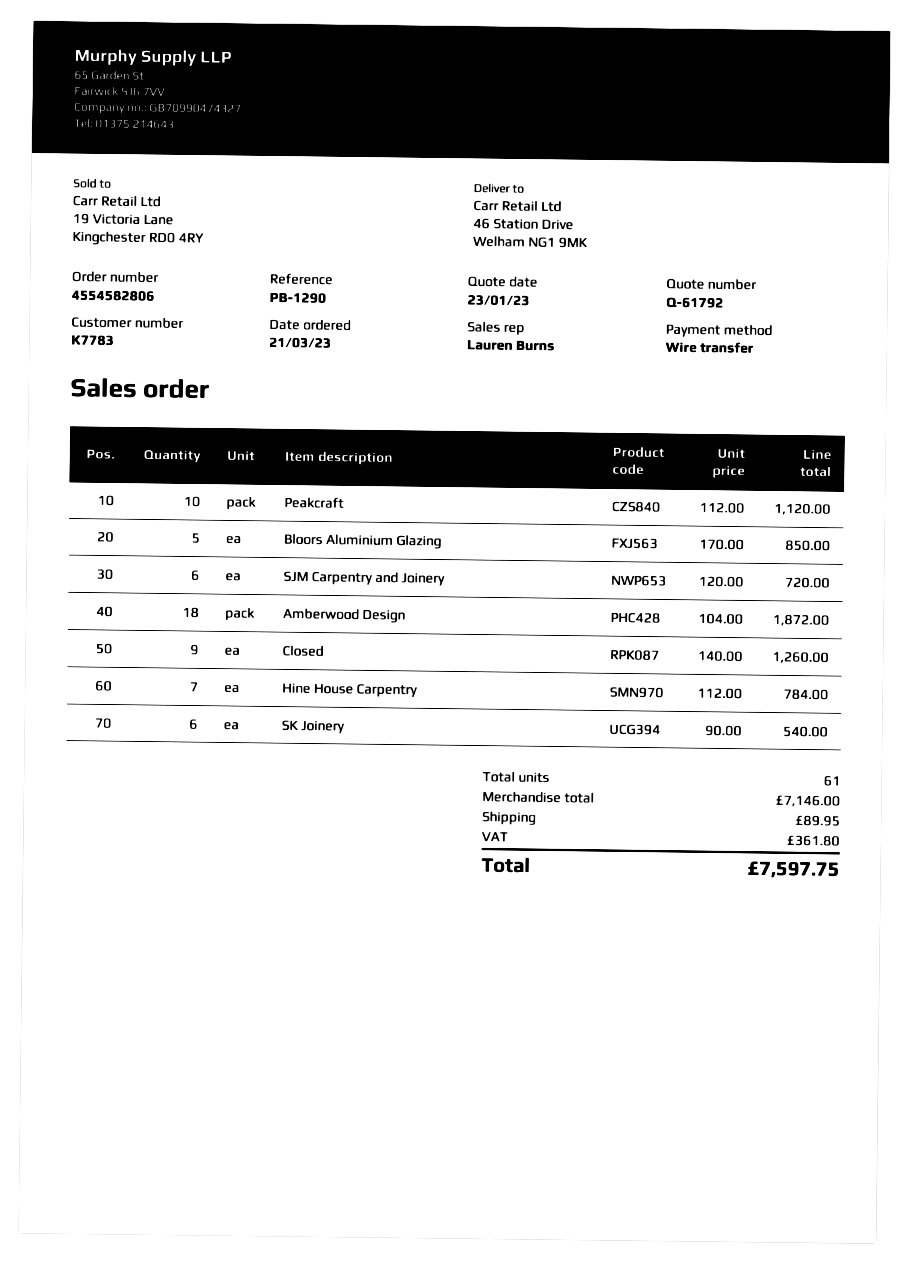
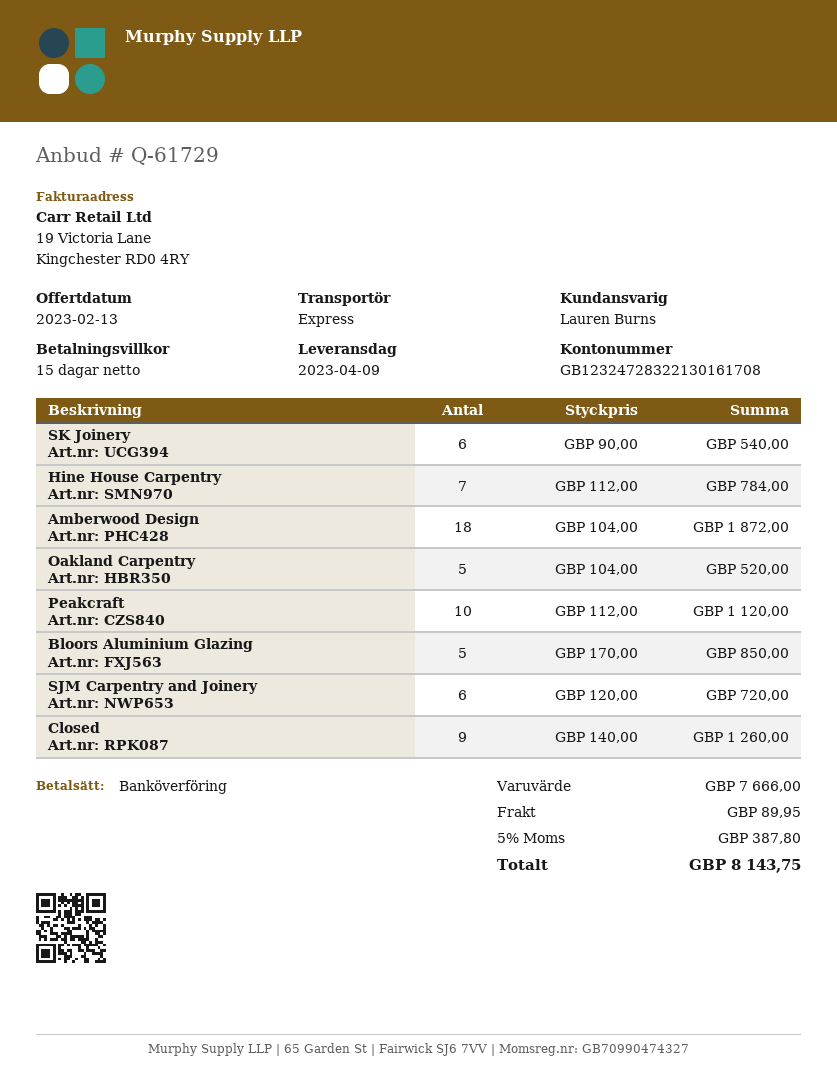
quote number: Q-61792 -> Q-61729
quote date: 2023-01-23 -> 2023-02-13
Oakland Carpentry: none -> 5 x 104.00 = 520.00
subtotal: 7146.00 -> 7666.00
tax: 361.80 -> 387.80
total: 7597.75 -> 8143.75

